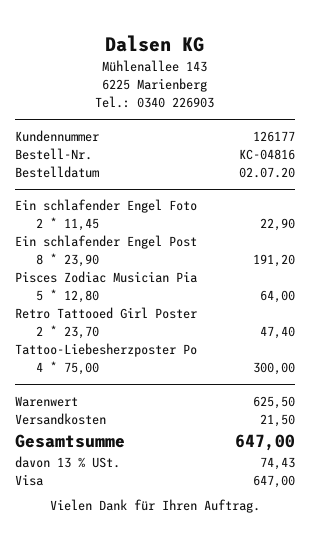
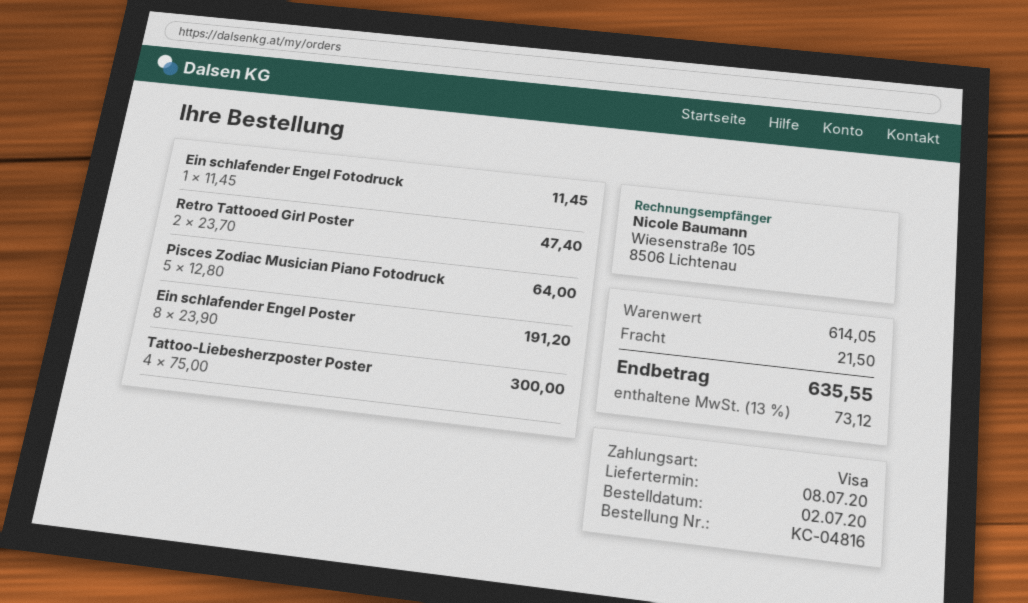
Ein schlafender Engel Foto: 2 x 11.45 = 22.90 -> 1 x 11.45 = 11.45
subtotal: 625.50 -> 614.05
tax: 13% = 74.43 -> 13% = 73.12
total: 647.00 -> 635.55

